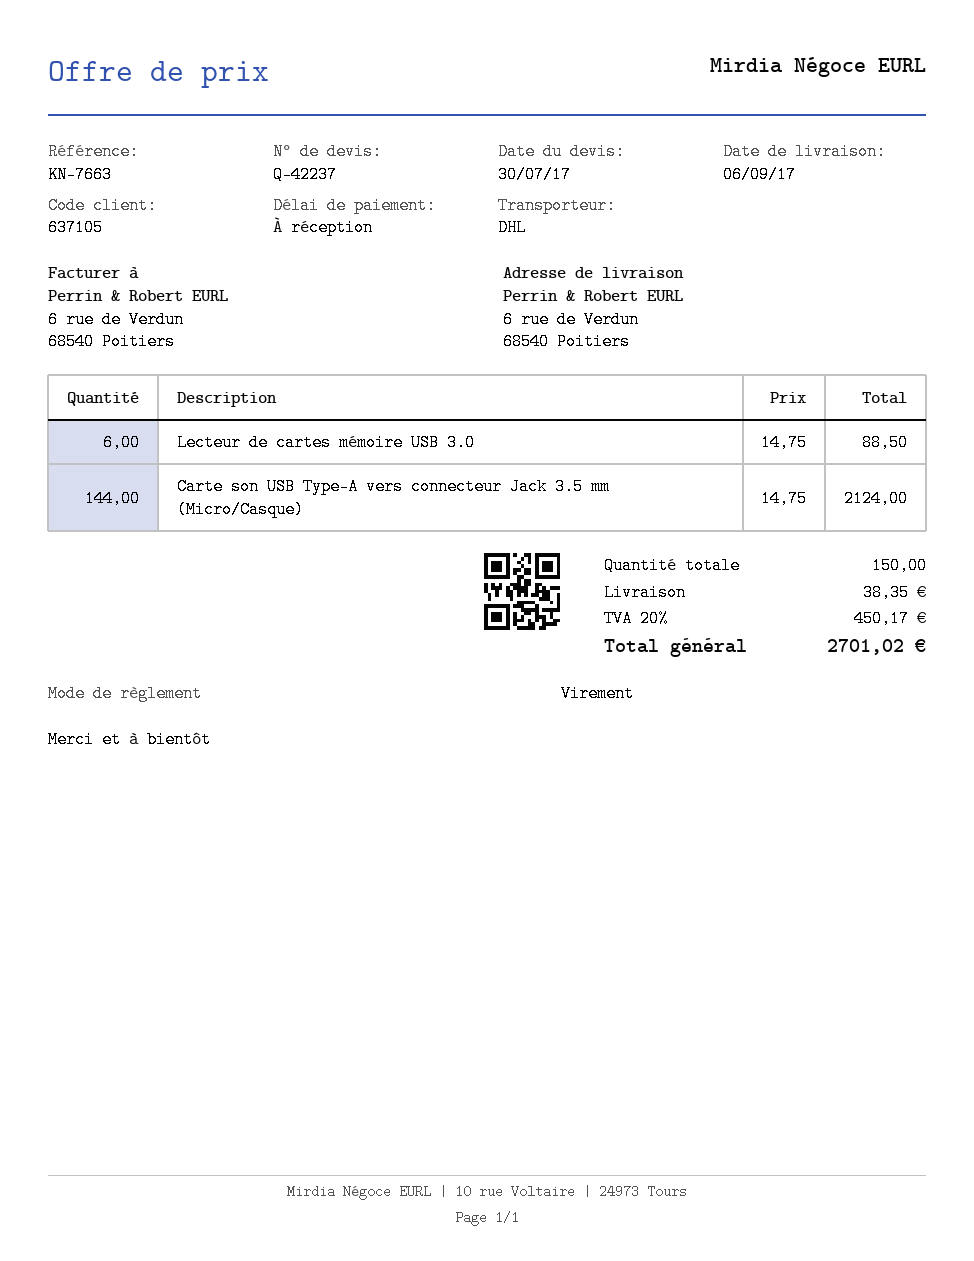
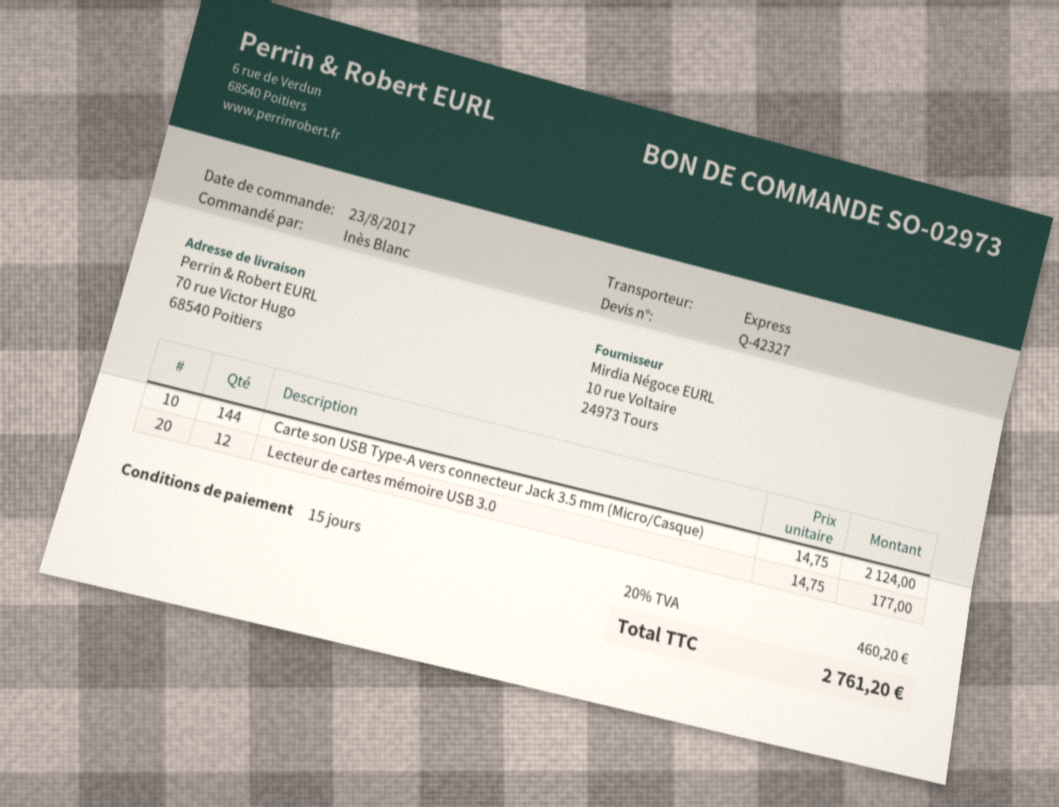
quote number: Q-42237 -> Q-42327
payment terms: on receipt -> 15 days
shipping method: DHL -> express
ship to: 6 rue de Verdun, 68540 Poitiers -> 70 rue Victor Hugo, 68540 Poitiers
Lecteur de cartes mémoire USB 3.0: 6 x 14.75 = 88.50 -> 12 x 14.75 = 177.00
shipping: 38.35 -> none
tax: 20% = 450.17 -> 20% = 460.20
total: 2701.02 -> 2761.20

